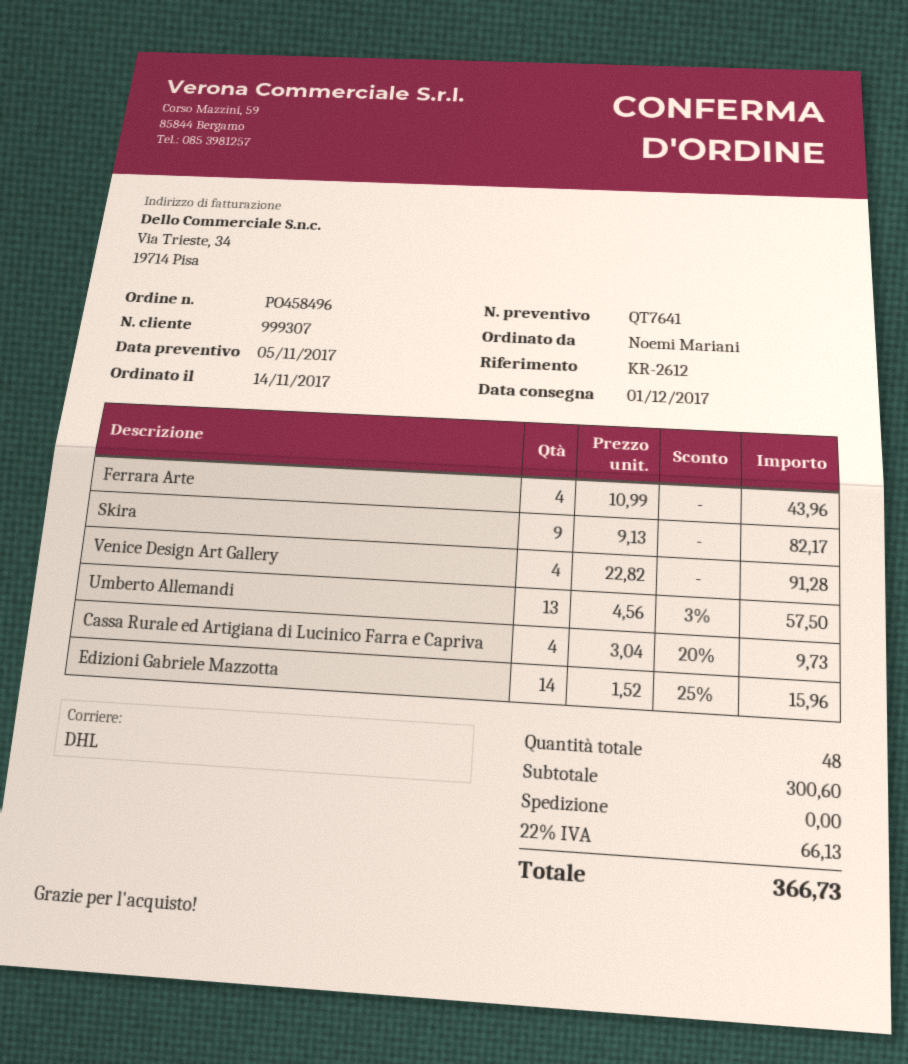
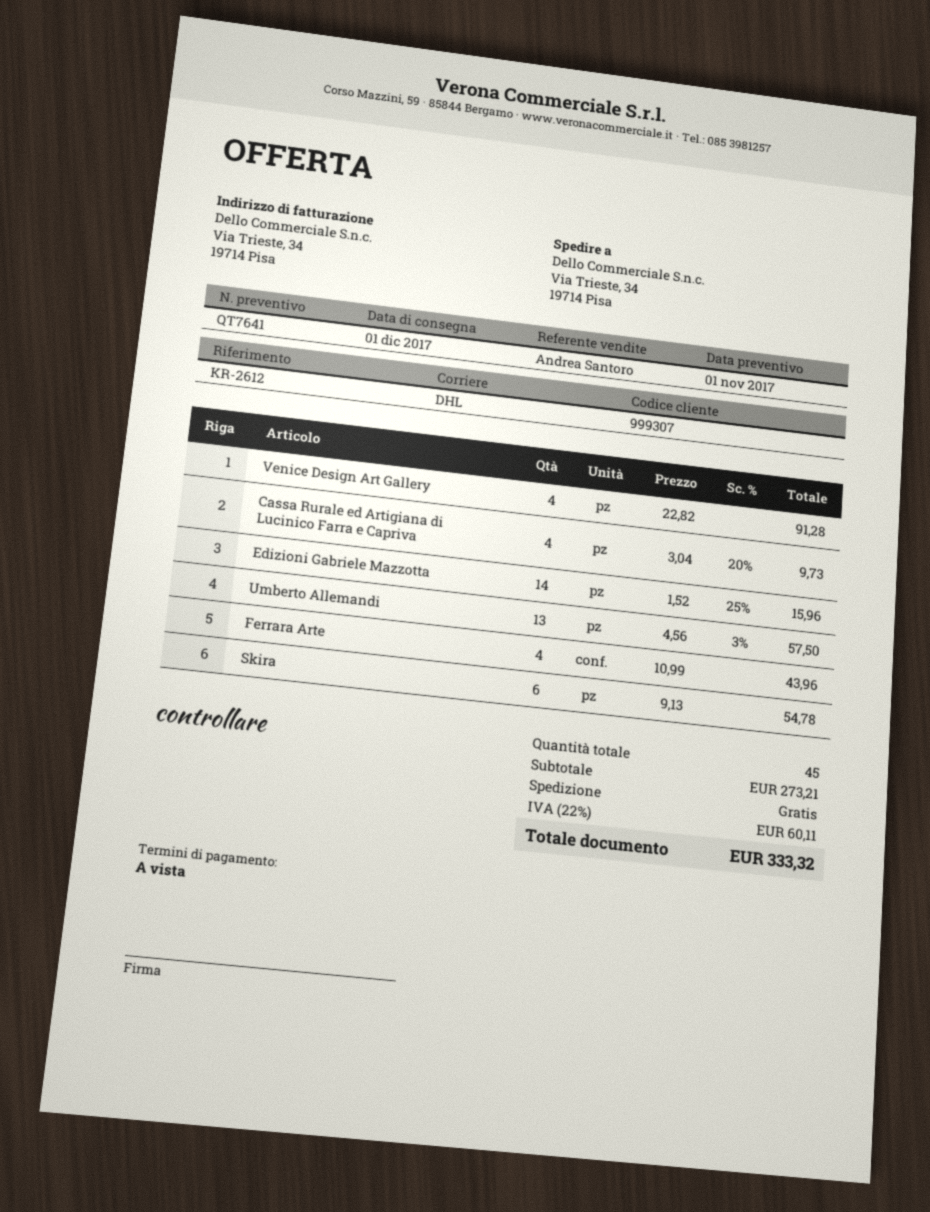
quote date: 2017-11-05 -> 2017-11-01
Skira: 9 x 9.13 = 82.17 -> 6 x 9.13 = 54.78
total quantity: 48 -> 45
subtotal: 300.60 -> 273.21
tax: 22% = 66.13 -> 22% = 60.11
total: 366.73 -> 333.32

